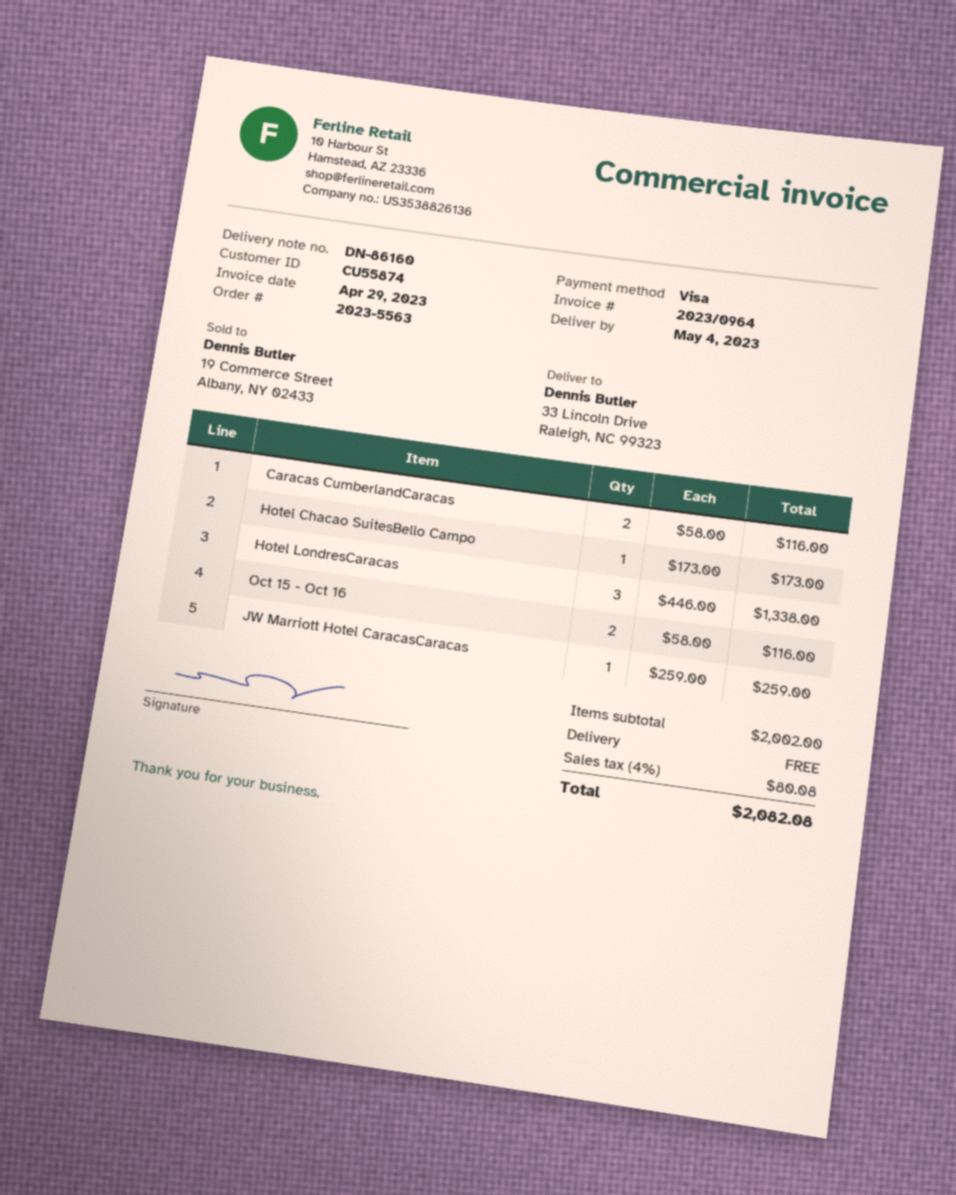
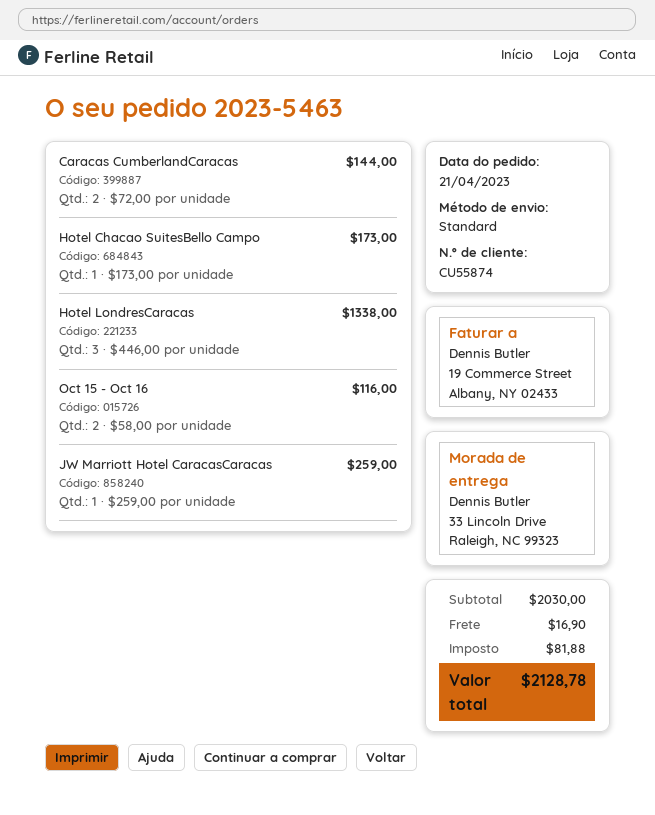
order number: 2023-5563 -> 2023-5463
Caracas CumberlandCaracas: 2 x 58.00 = 116.00 -> 2 x 72.00 = 144.00
subtotal: 2002.00 -> 2030.00
shipping: 0.00 -> 16.90
tax: 80.08 -> 81.88
total: 2082.08 -> 2128.78

